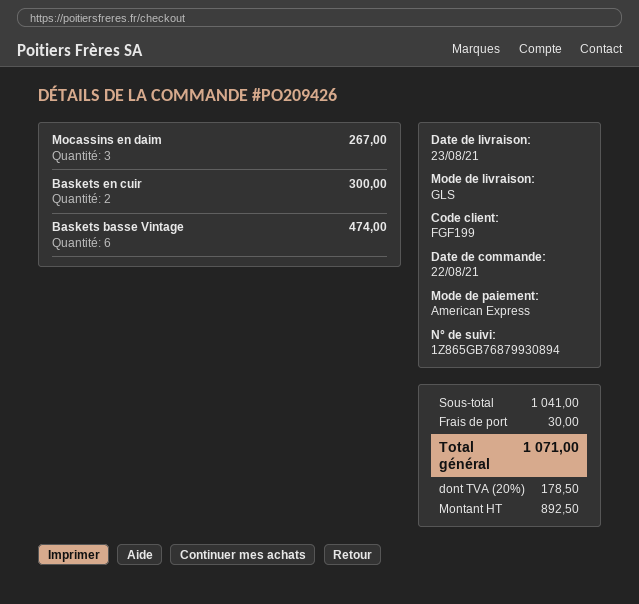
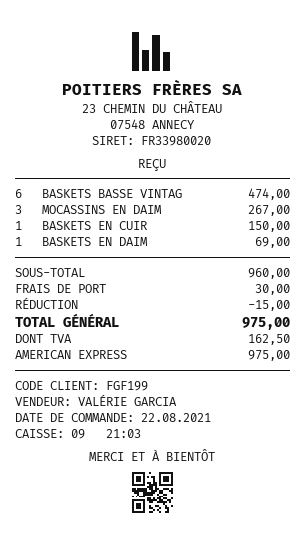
Baskets en cuir: 2 for 300.00 -> 1 for 150.00
BASKETS EN DAIM: none -> 1 for 69.00
subtotal: 1041.00 -> 960.00
discount: none -> 15.00
tax: 178.50 -> 162.50
total: 1071.00 -> 975.00

